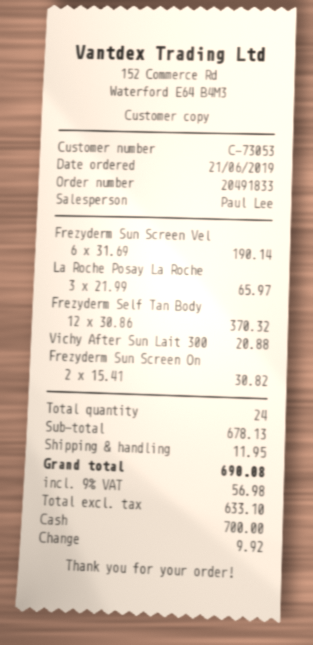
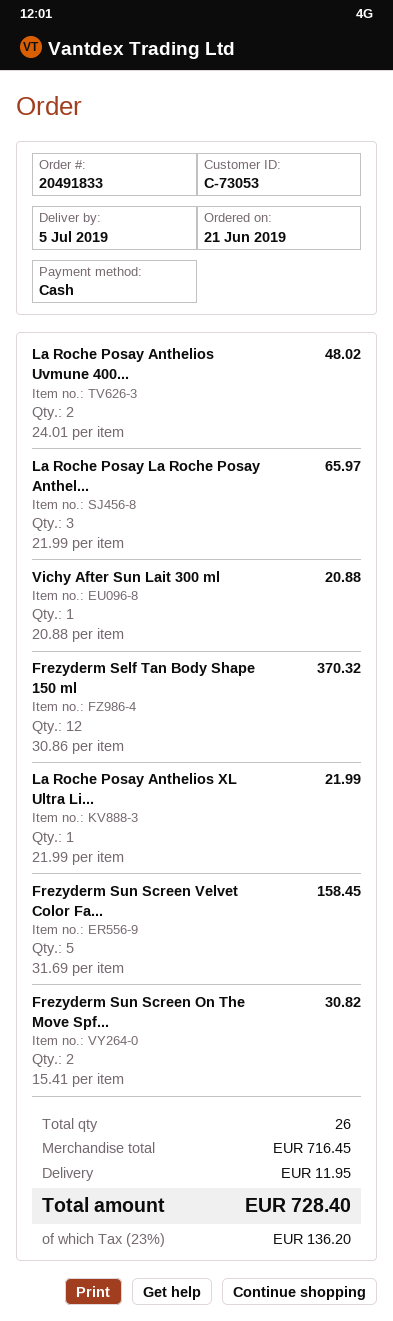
Frezyderm Sun Screen Vel: 6 x 31.69 = 190.14 -> 5 x 31.69 = 158.45
La Roche Posay Anthelios Uvmune 400...: none -> 2 x 24.01 = 48.02
La Roche Posay Anthelios XL Ultra Li...: none -> 1 x 21.99 = 21.99
total quantity: 24 -> 26
subtotal: 678.13 -> 716.45
tax: 9% = 56.98 -> 23% = 136.20
total: 690.08 -> 728.40

